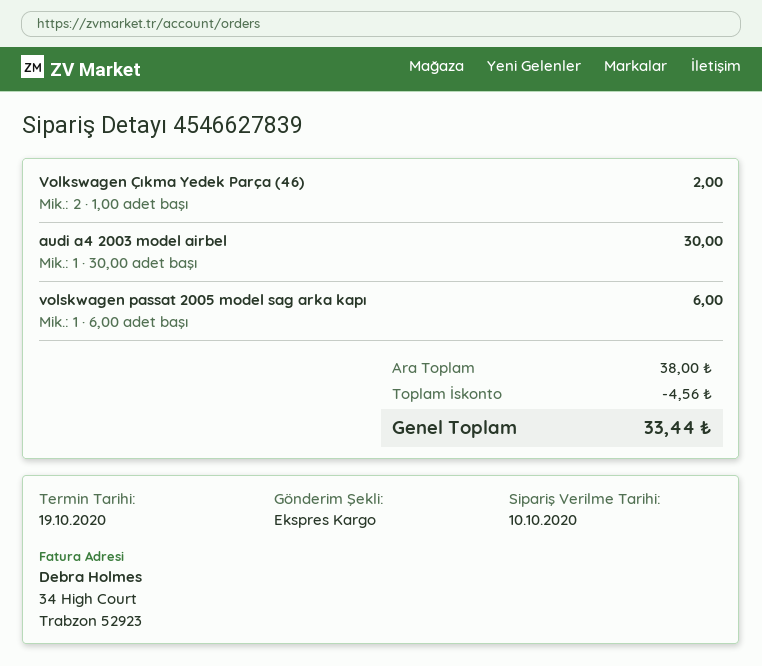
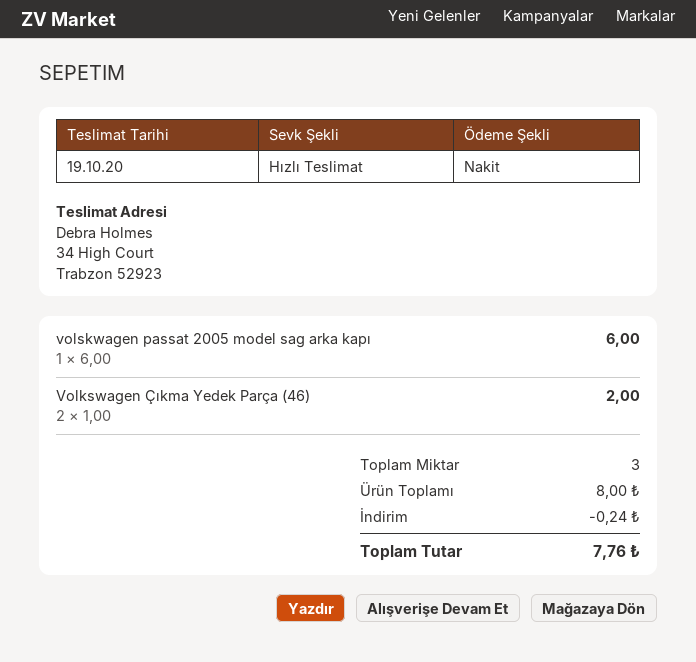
audi a4 2003 model airbel: 1 x 30.00 = 30.00 -> none
subtotal: 38.00 -> 8.00
discount: 4.56 -> 0.24
total: 33.44 -> 7.76

